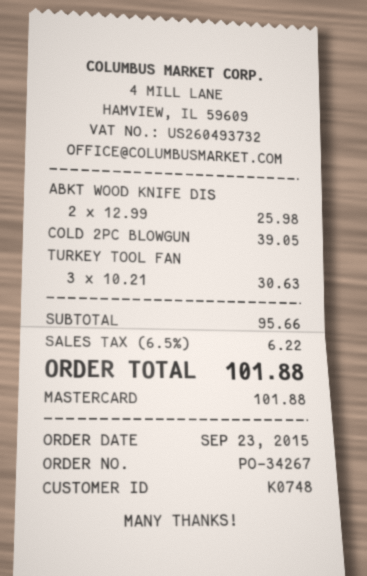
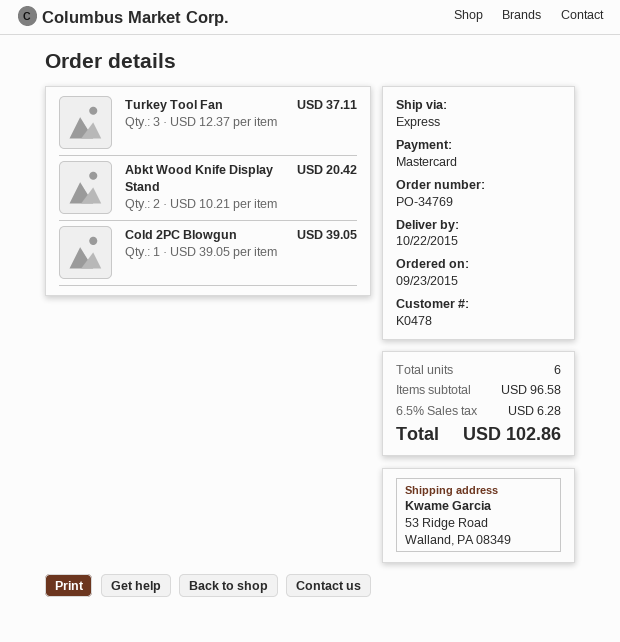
order number: PO-34267 -> PO-34769
customer number: K0748 -> K0478
ABKT WOOD KNIFE DIS: 2 x 12.99 = 25.98 -> 2 x 10.21 = 20.42
TURKEY TOOL FAN: 3 x 10.21 = 30.63 -> 3 x 12.37 = 37.11
subtotal: 95.66 -> 96.58
tax: 6.5% = 6.22 -> 6.5% = 6.28
total: 101.88 -> 102.86

